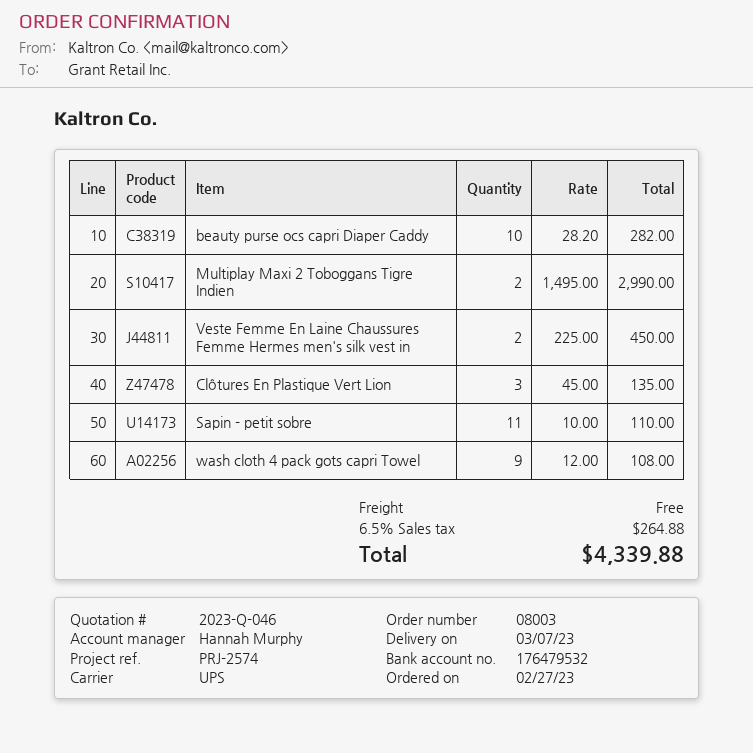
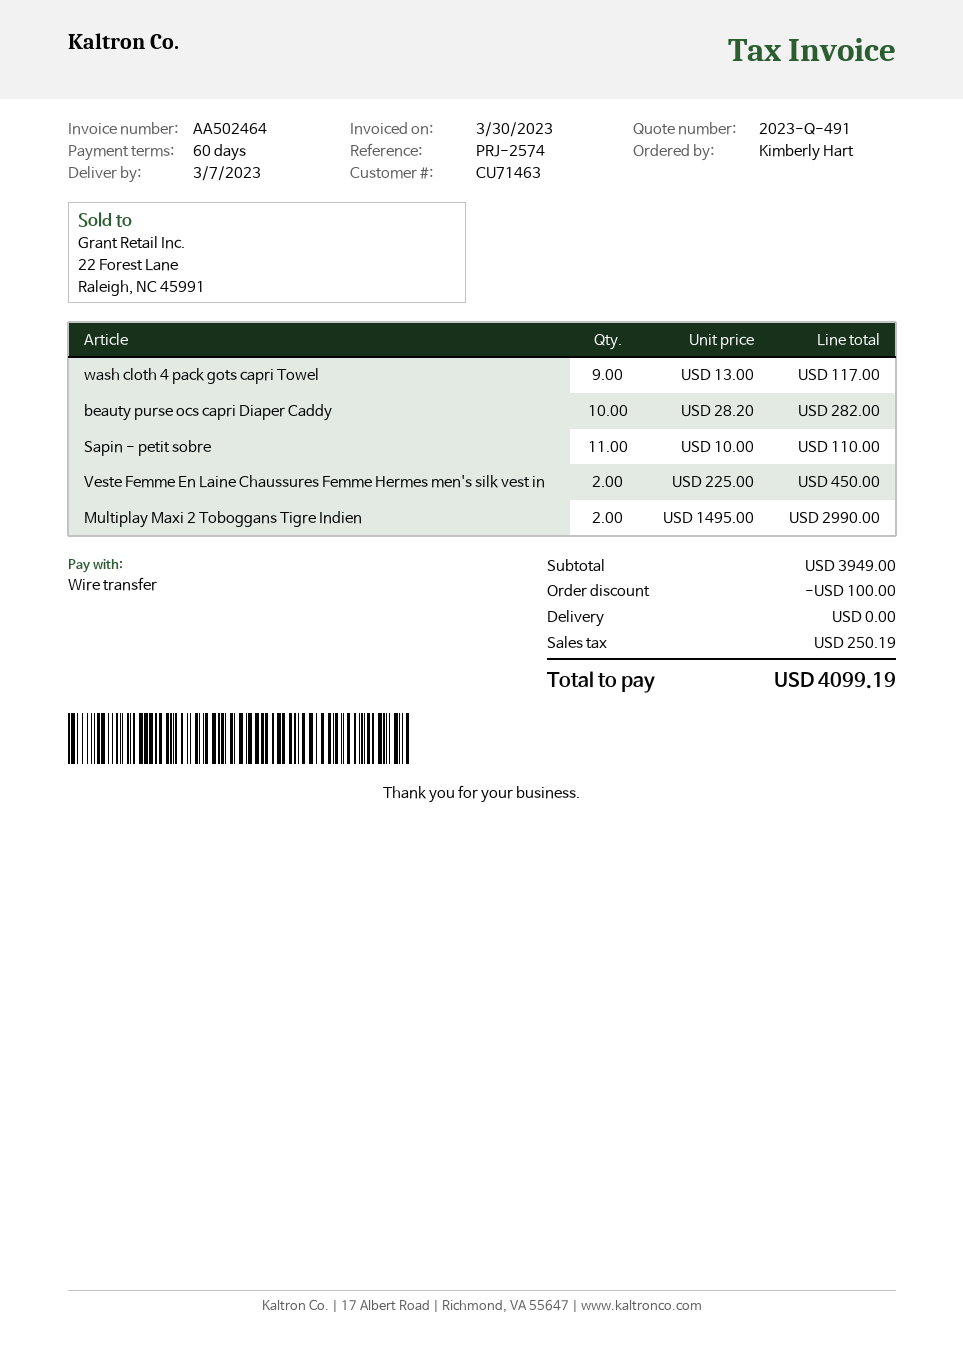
quote number: 2023-Q-046 -> 2023-Q-491
Clôtures En Plastique Vert Lion: 3 x 45.00 = 135.00 -> none
wash cloth 4 pack gots capri Towel: 9 x 12.00 = 108.00 -> 9 x 13.00 = 117.00
discount: none -> 100.00
tax: 264.88 -> 250.19
total: 4339.88 -> 4099.19

